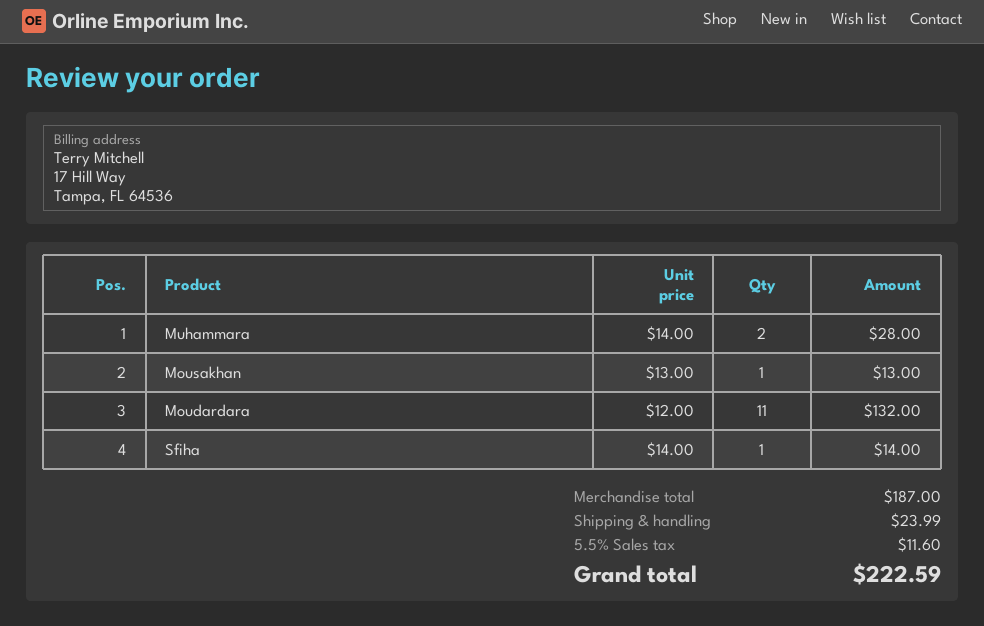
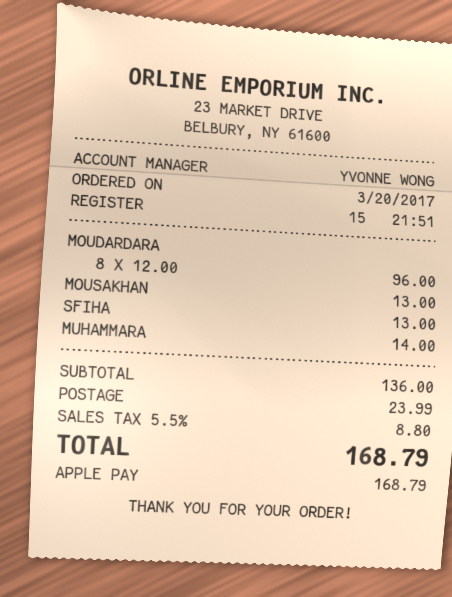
Muhammara: 2 x 14.00 = 28.00 -> 1 x 14.00 = 14.00
Moudardara: 11 x 12.00 = 132.00 -> 8 x 12.00 = 96.00
Sfiha: 1 x 14.00 = 14.00 -> 1 x 13.00 = 13.00
subtotal: 187.00 -> 136.00
tax: 5.5% = 11.60 -> 5.5% = 8.80
total: 222.59 -> 168.79

